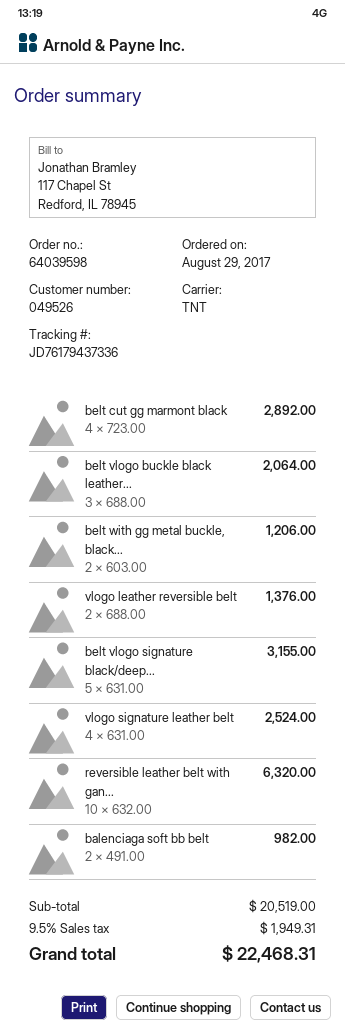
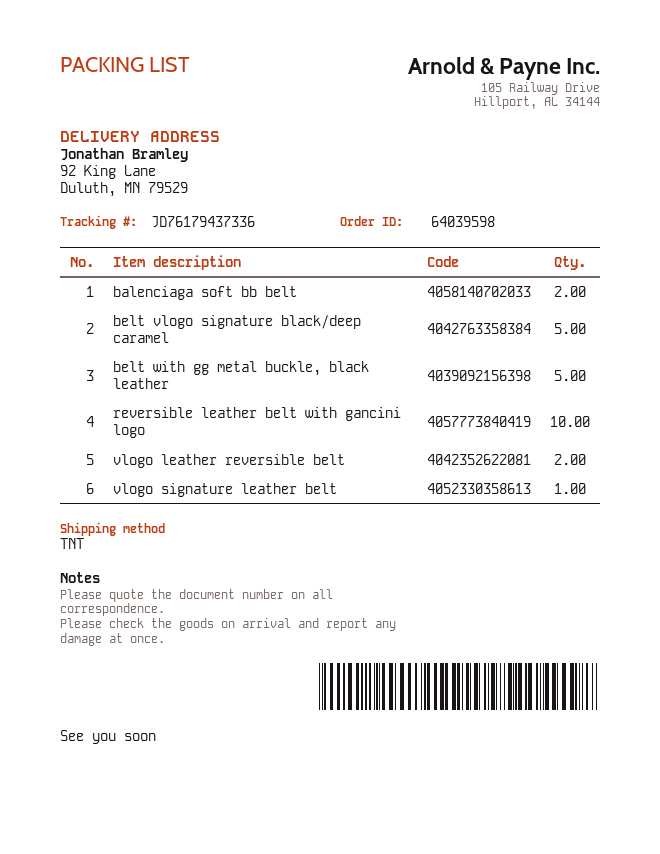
belt cut gg marmont black: 4 -> none
belt vlogo buckle black leather...: 3 -> none
belt with gg metal buckle, black...: 2 -> 5
vlogo signature leather belt: 4 -> 1

